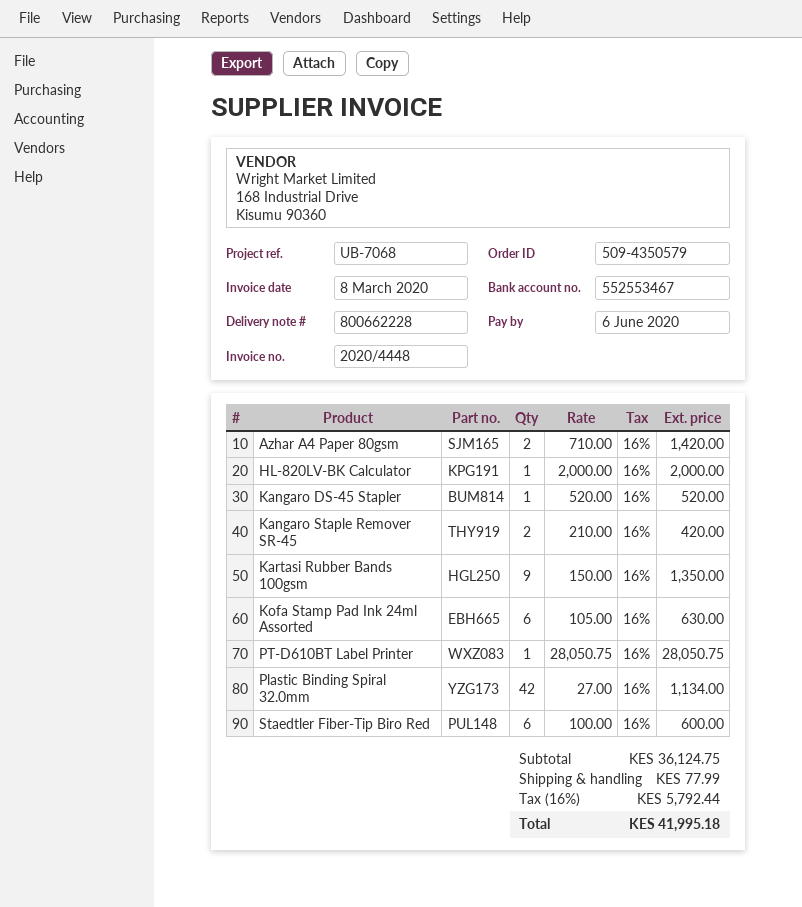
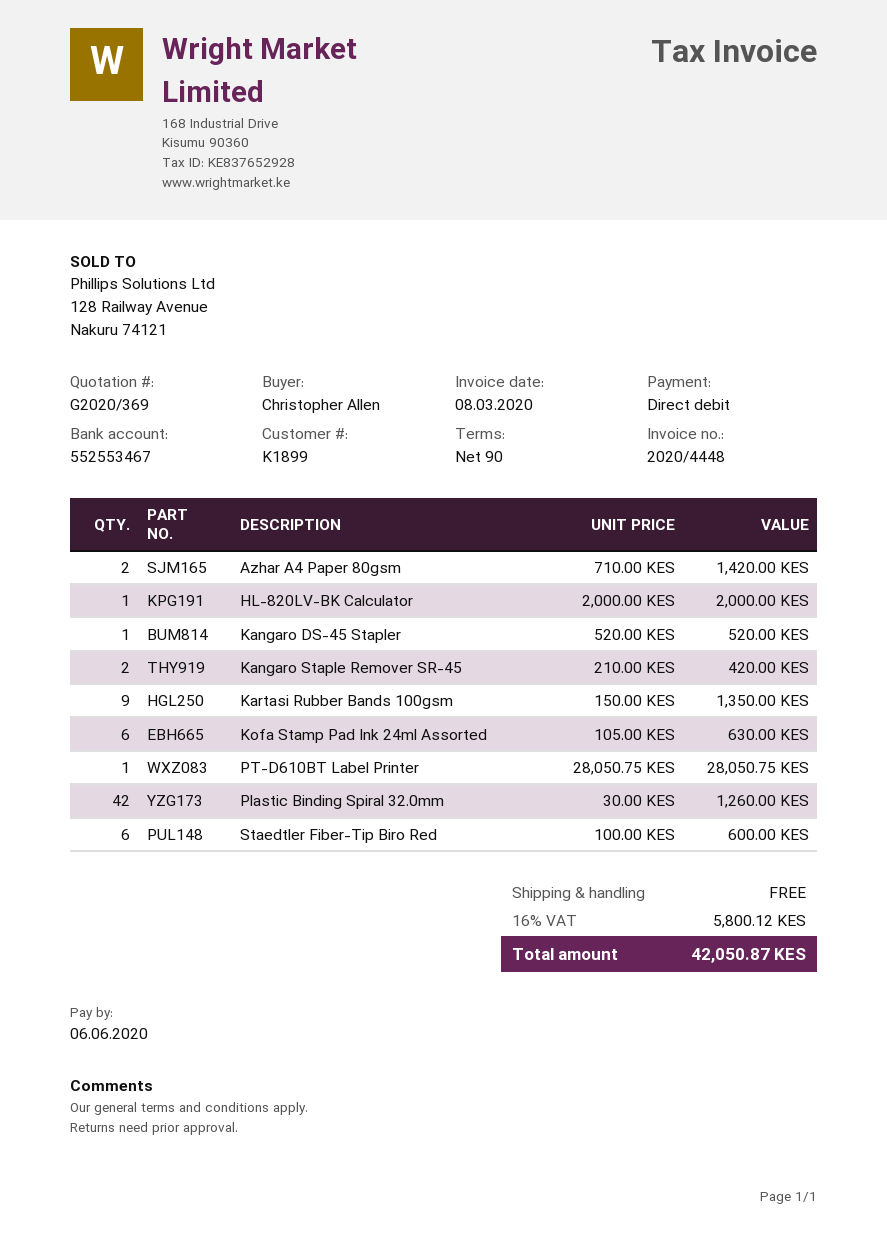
Plastic Binding Spiral 32.0mm: 42 x 27.00 = 1134.00 -> 42 x 30.00 = 1260.00
shipping: 77.99 -> 0.00
tax: 16% = 5792.44 -> 16% = 5800.12
total: 41995.18 -> 42050.87

